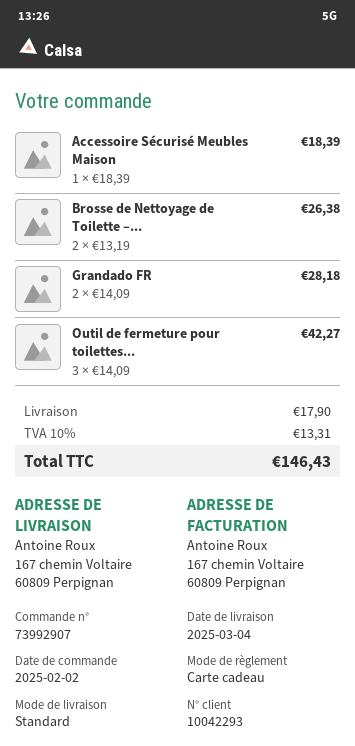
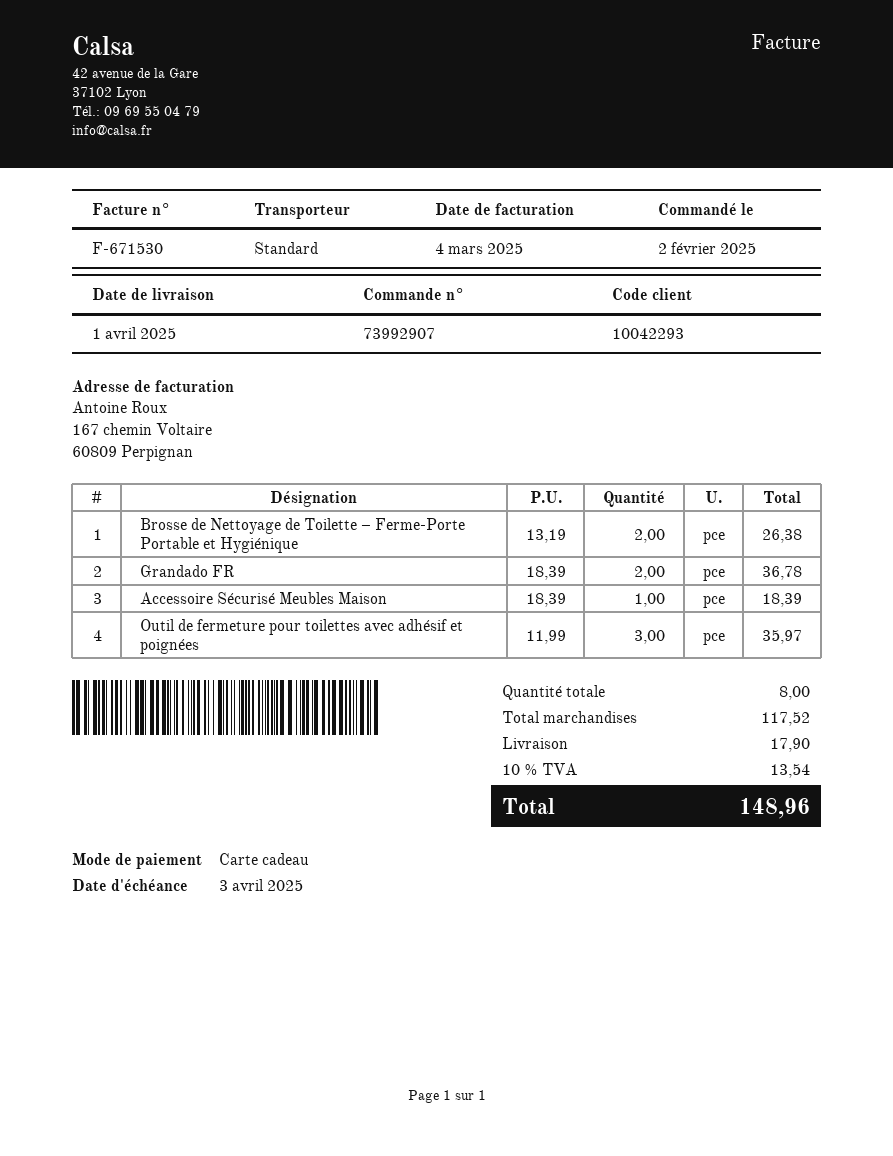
delivery date: 2025-03-04 -> 2025-04-01
Grandado FR: 2 x 14.09 = 28.18 -> 2 x 18.39 = 36.78
Outil de fermeture pour toilettes...: 3 x 14.09 = 42.27 -> 3 x 11.99 = 35.97
tax: 10% = 13.31 -> 10% = 13.54
total: 146.43 -> 148.96

